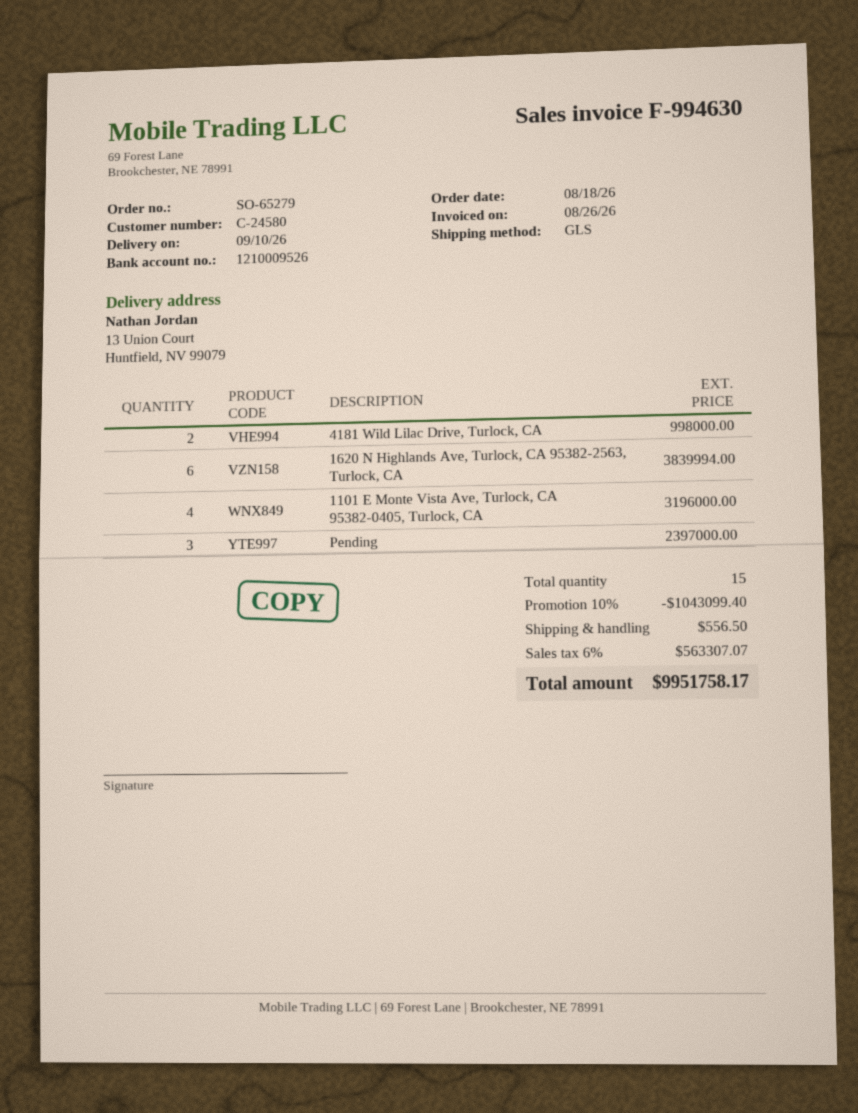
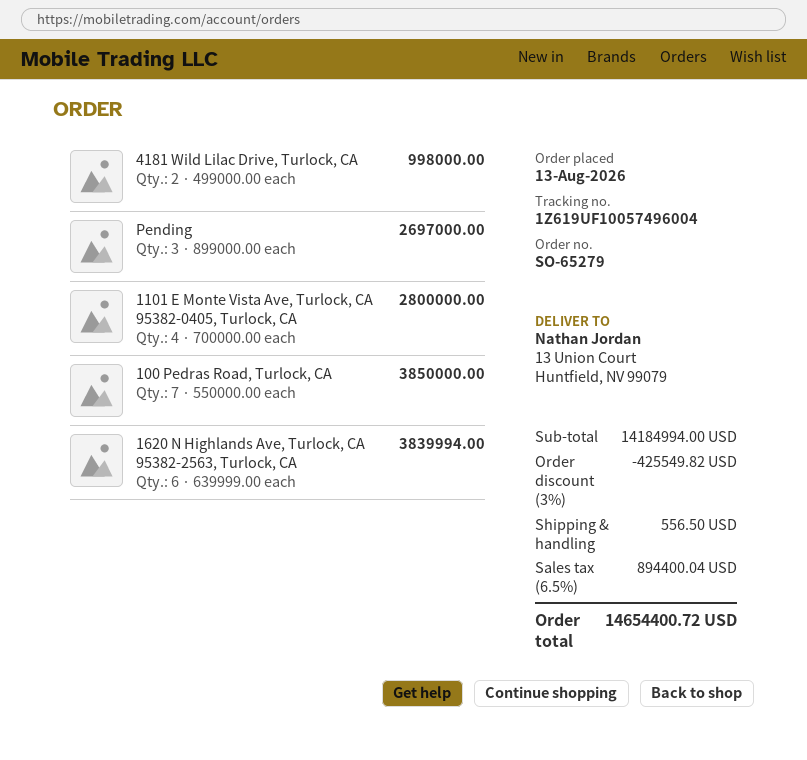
order date: 2026-08-18 -> 2026-08-13
1101 E Monte Vista Ave, Turlock, CA 95382-0405, Turlock, CA: 4 for 3196000.00 -> 4 for 2800000.00
Pending: 3 for 2397000.00 -> 3 for 2697000.00
100 Pedras Road, Turlock, CA: none -> 7 for 3850000.00
discount: 10% = 1043099.40 -> 3% = 425549.82
tax: 6% = 563307.07 -> 6.5% = 894400.04
total: 9951758.17 -> 14654400.72

